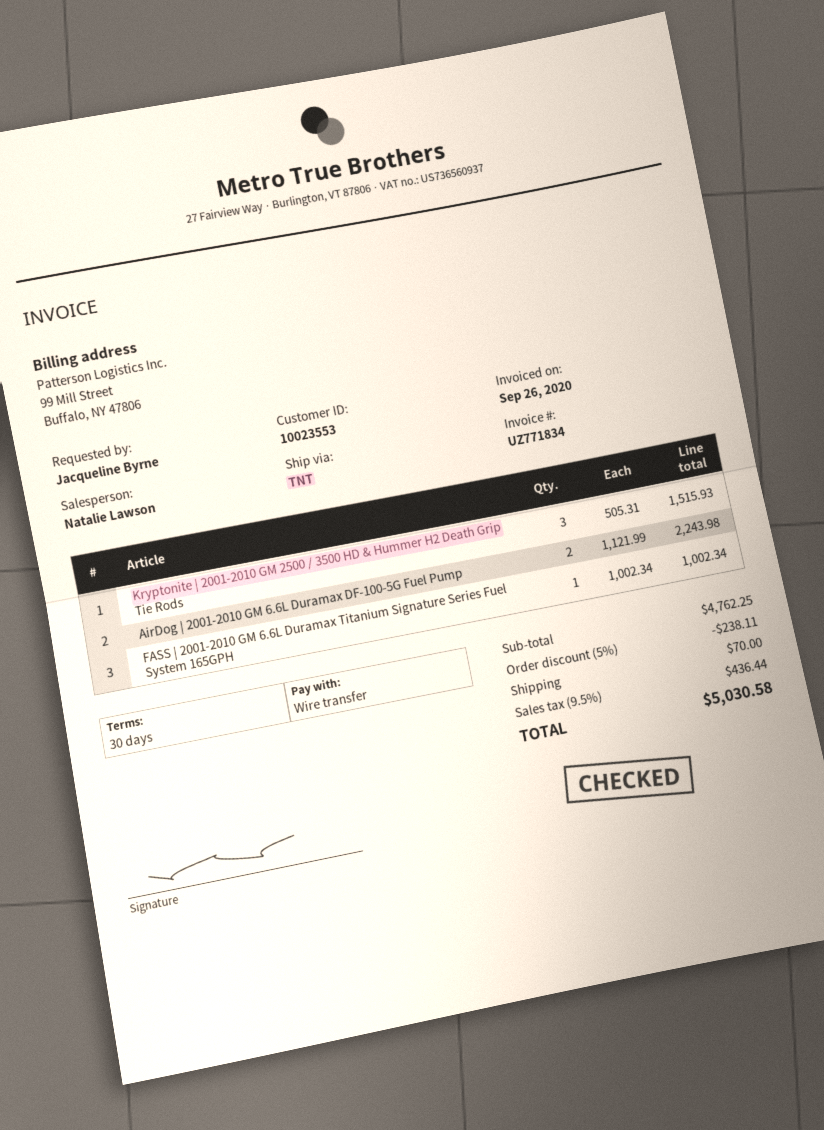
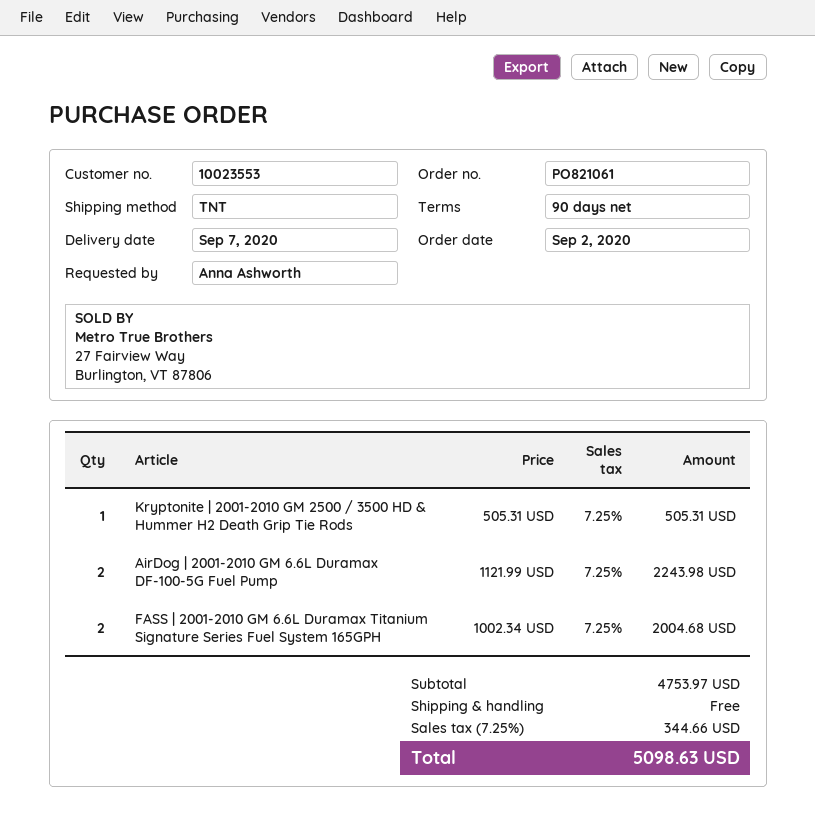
payment terms: 30 days -> 90 days
ordered by: Jacqueline Byrne -> Anna Ashworth
Kryptonite | 2001-2010 GM 2500 / 3500 HD & Hummer H2 Death Grip Tie Rods: 3 x 505.31 = 1515.93 -> 1 x 505.31 = 505.31
FASS | 2001-2010 GM 6.6L Duramax Titanium Signature Series Fuel System 165GPH: 1 x 1002.34 = 1002.34 -> 2 x 1002.34 = 2004.68
subtotal: 4762.25 -> 4753.97
discount: 5% = 238.11 -> none
shipping: 70.00 -> 0.00
tax: 9.5% = 436.44 -> 7.25% = 344.66
total: 5030.58 -> 5098.63

